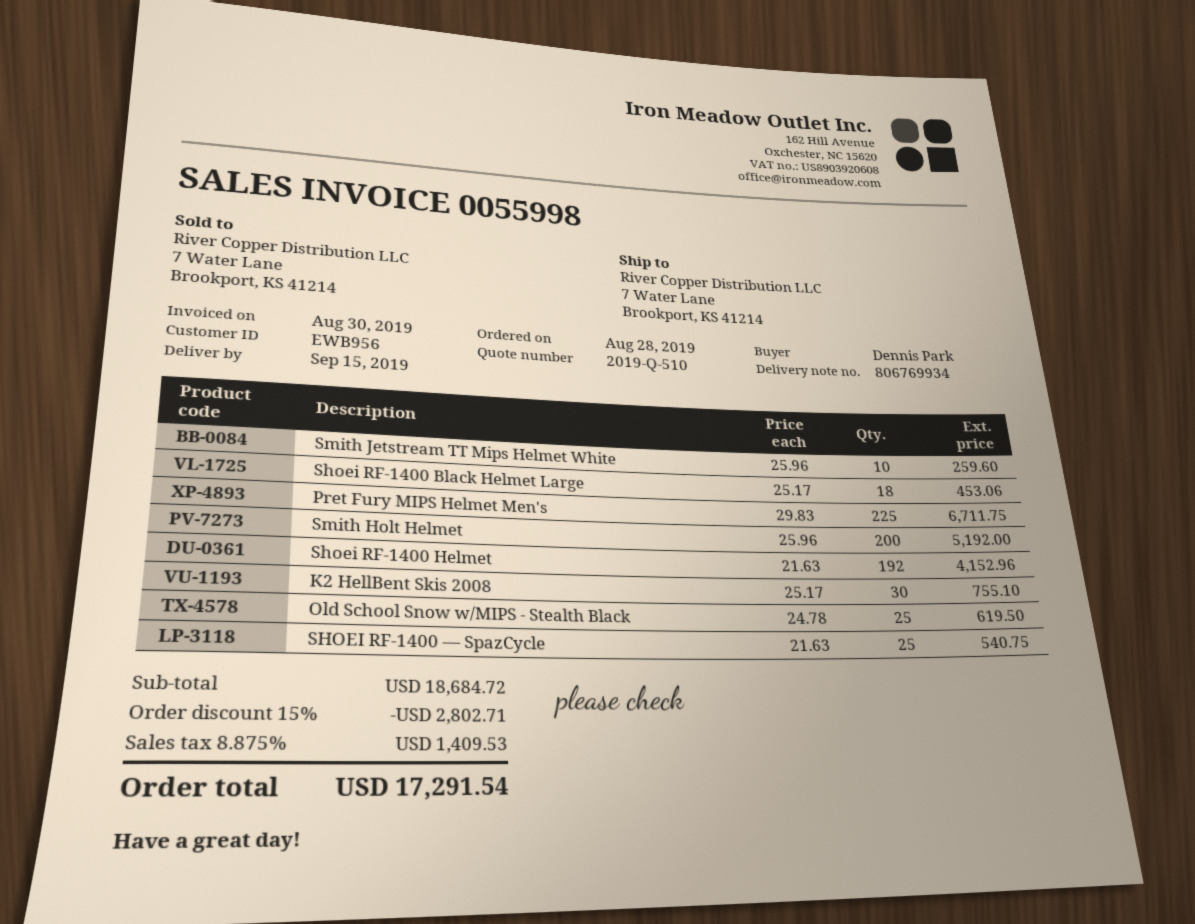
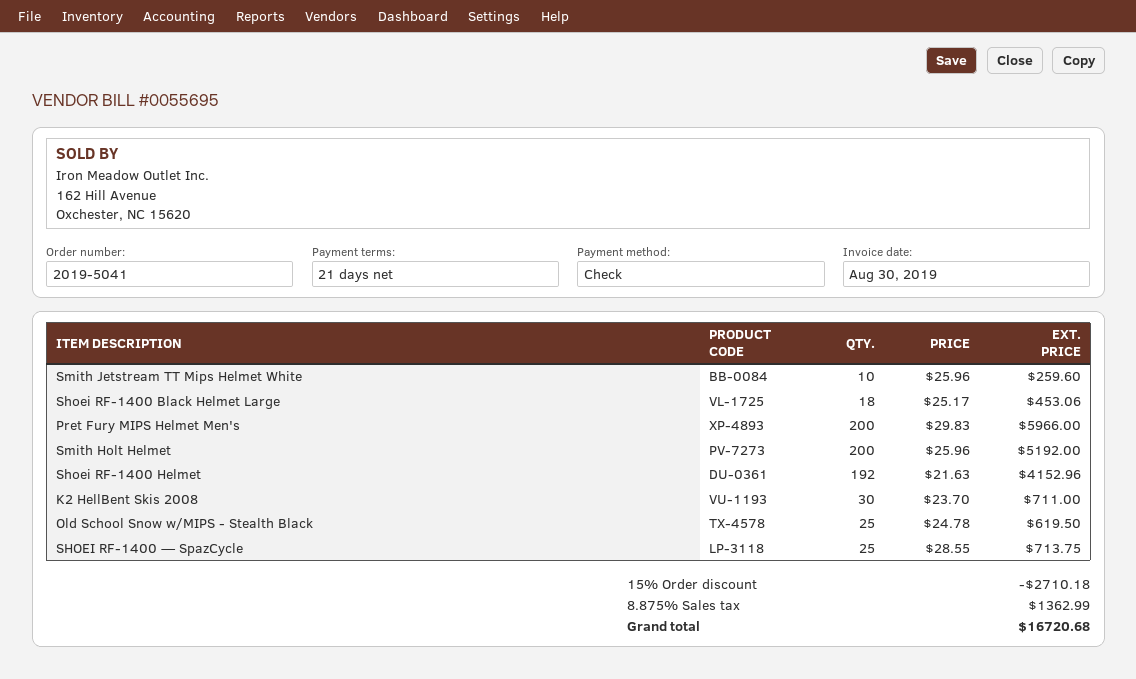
invoice number: 0055998 -> 0055695
Pret Fury MIPS Helmet Men's: 225 x 29.83 = 6711.75 -> 200 x 29.83 = 5966.00
K2 HellBent Skis 2008: 30 x 25.17 = 755.10 -> 30 x 23.70 = 711.00
SHOEI RF-1400 — SpazCycle: 25 x 21.63 = 540.75 -> 25 x 28.55 = 713.75
discount: 15% = 2802.71 -> 15% = 2710.18
tax: 8.875% = 1409.53 -> 8.875% = 1362.99
total: 17291.54 -> 16720.68

